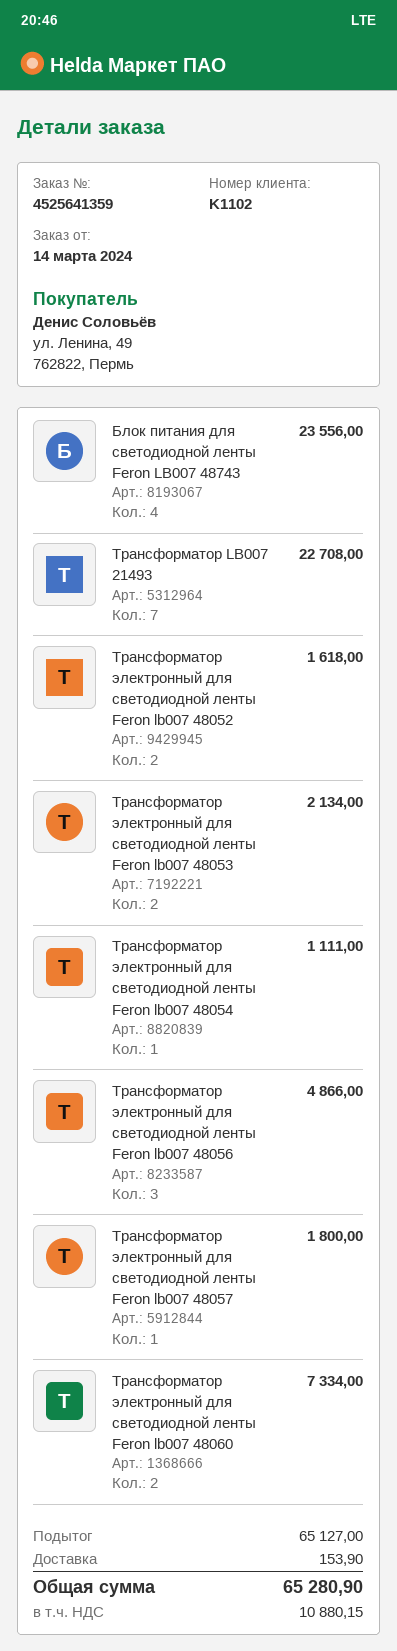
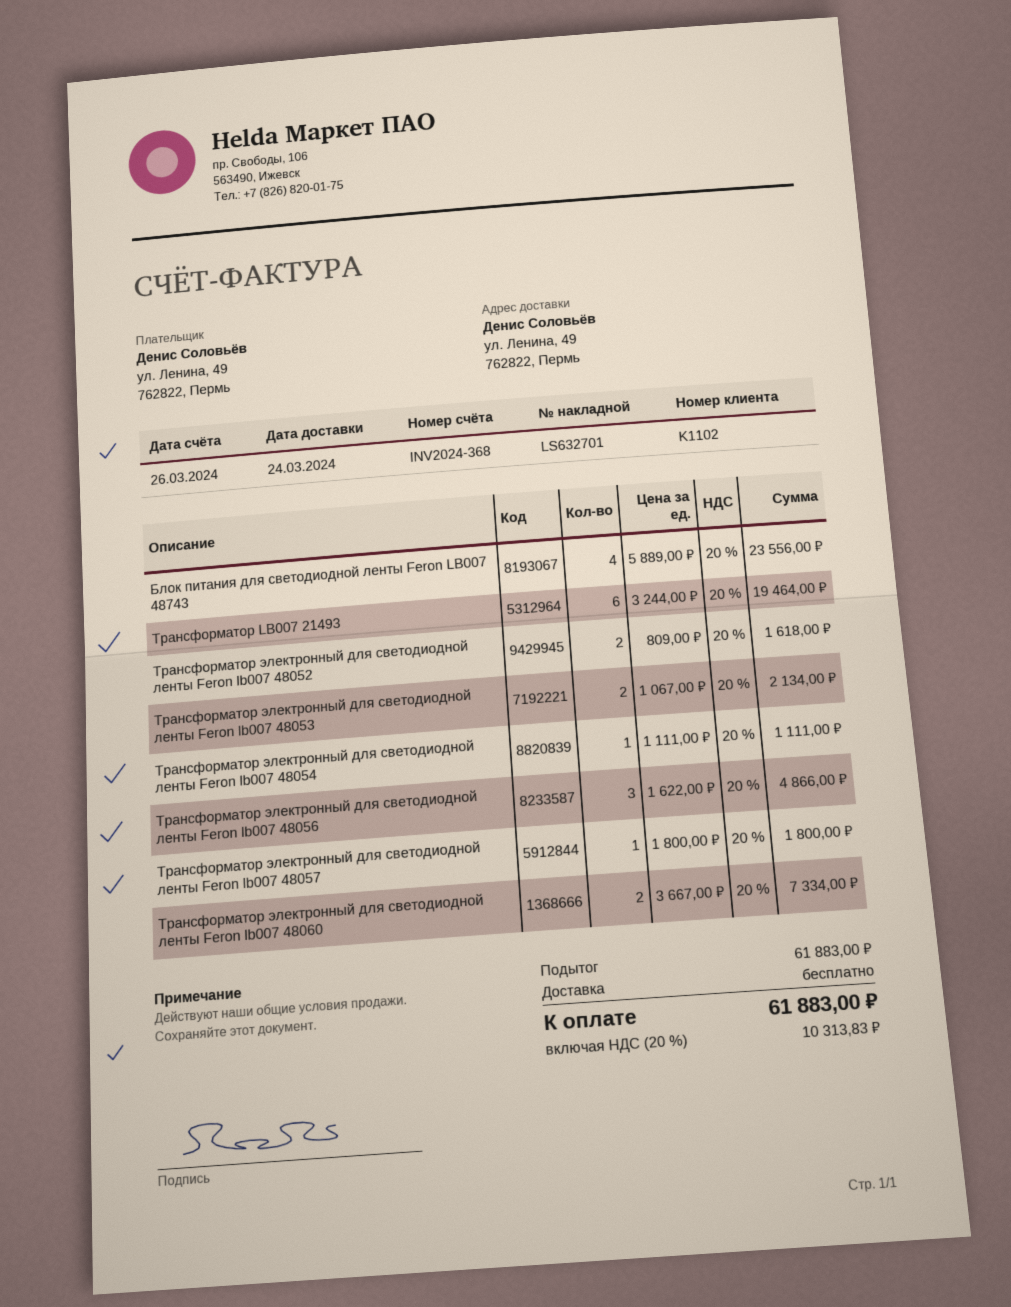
Трансформатор LB007 21493: 7 for 22708.00 -> 6 for 19464.00
subtotal: 65127.00 -> 61883.00
shipping: 153.90 -> 0.00
tax: 10880.15 -> 10313.83
total: 65280.90 -> 61883.00

